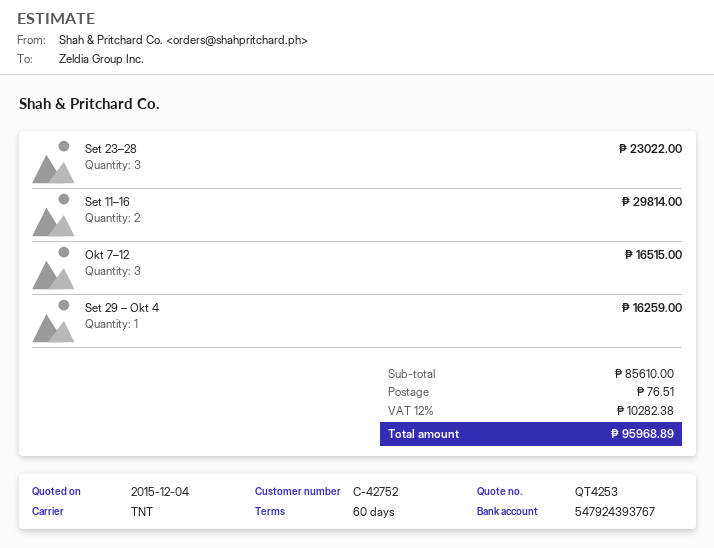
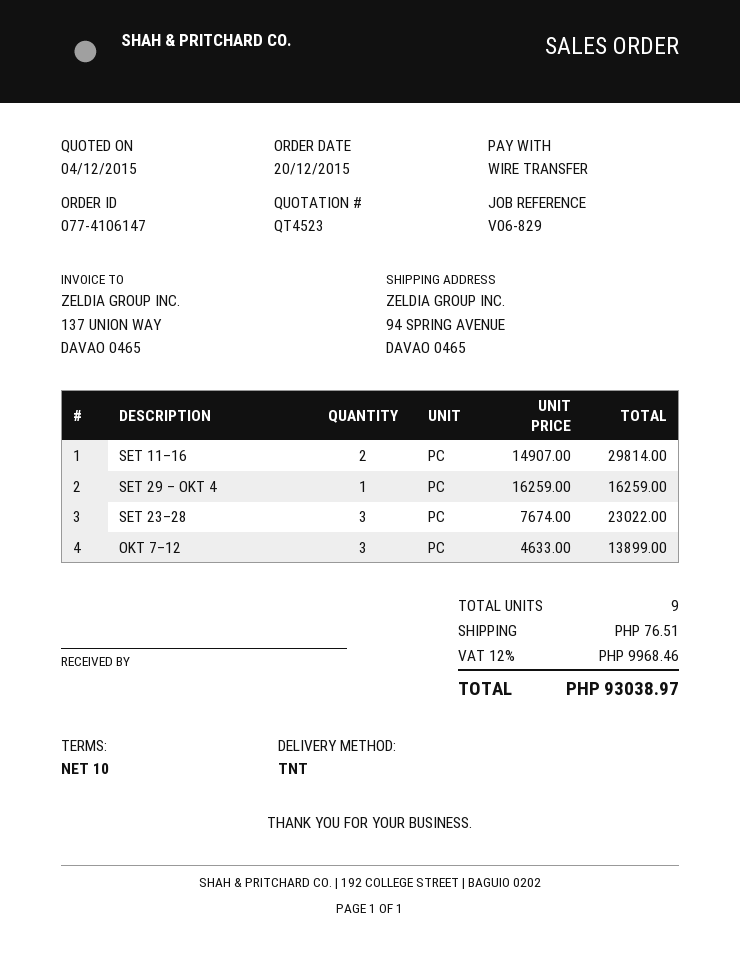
quote number: QT4253 -> QT4523
payment terms: 60 days -> 10 days
Okt 7–12: 3 for 16515.00 -> 3 for 13899.00
tax: 12% = 10282.38 -> 12% = 9968.46
total: 95968.89 -> 93038.97

